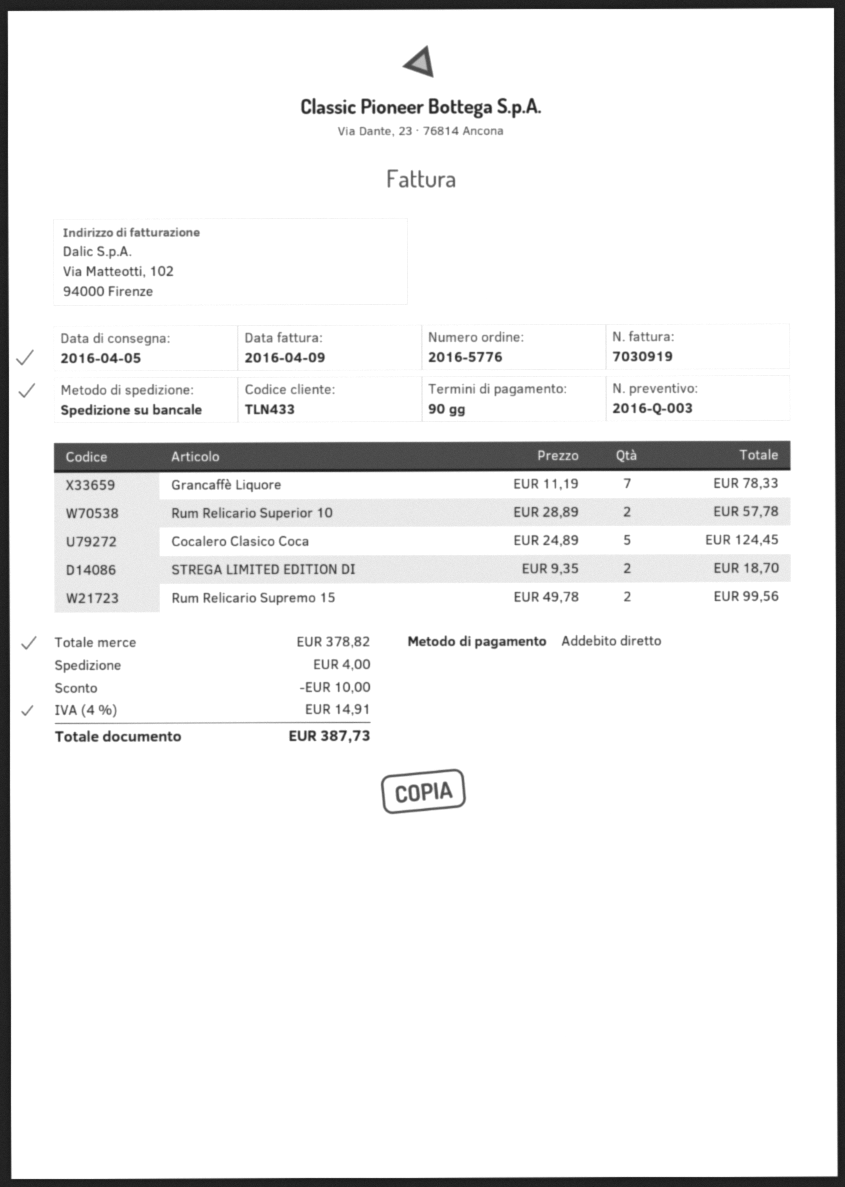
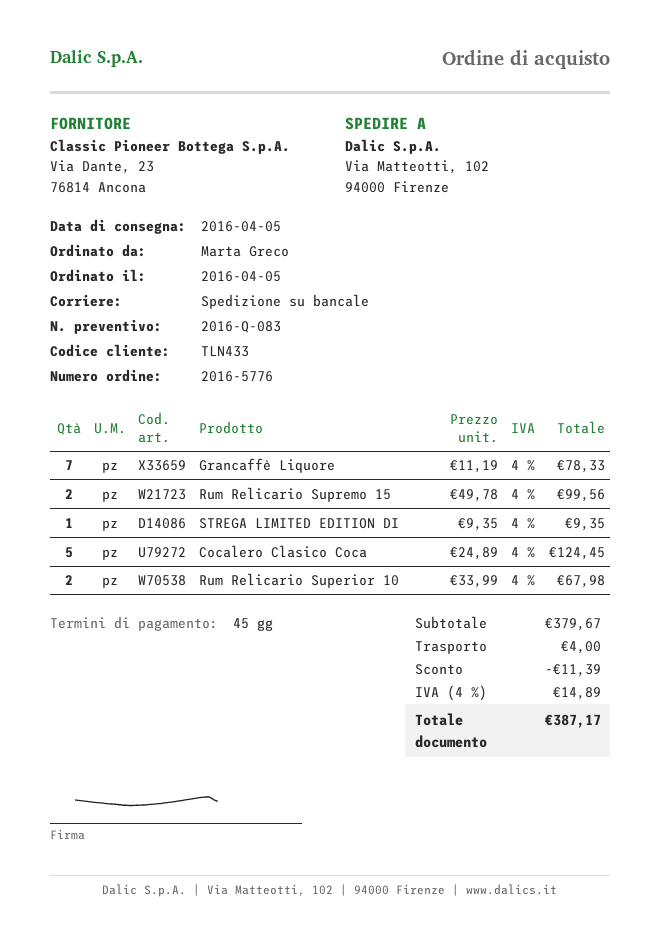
quote number: 2016-Q-003 -> 2016-Q-083
payment terms: 90 days -> 45 days
Rum Relicario Superior 10: 2 x 28.89 = 57.78 -> 2 x 33.99 = 67.98
STREGA LIMITED EDITION DI: 2 x 9.35 = 18.70 -> 1 x 9.35 = 9.35
subtotal: 378.82 -> 379.67
discount: 10.00 -> 11.39
tax: 4% = 14.91 -> 4% = 14.89
total: 387.73 -> 387.17

